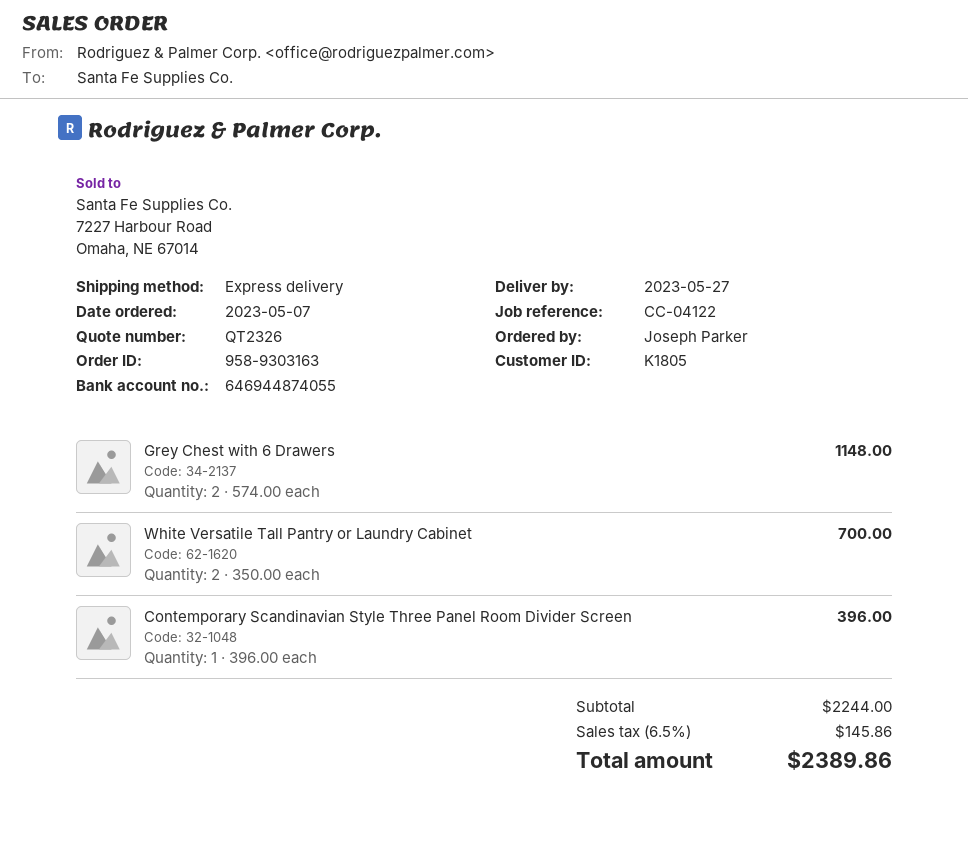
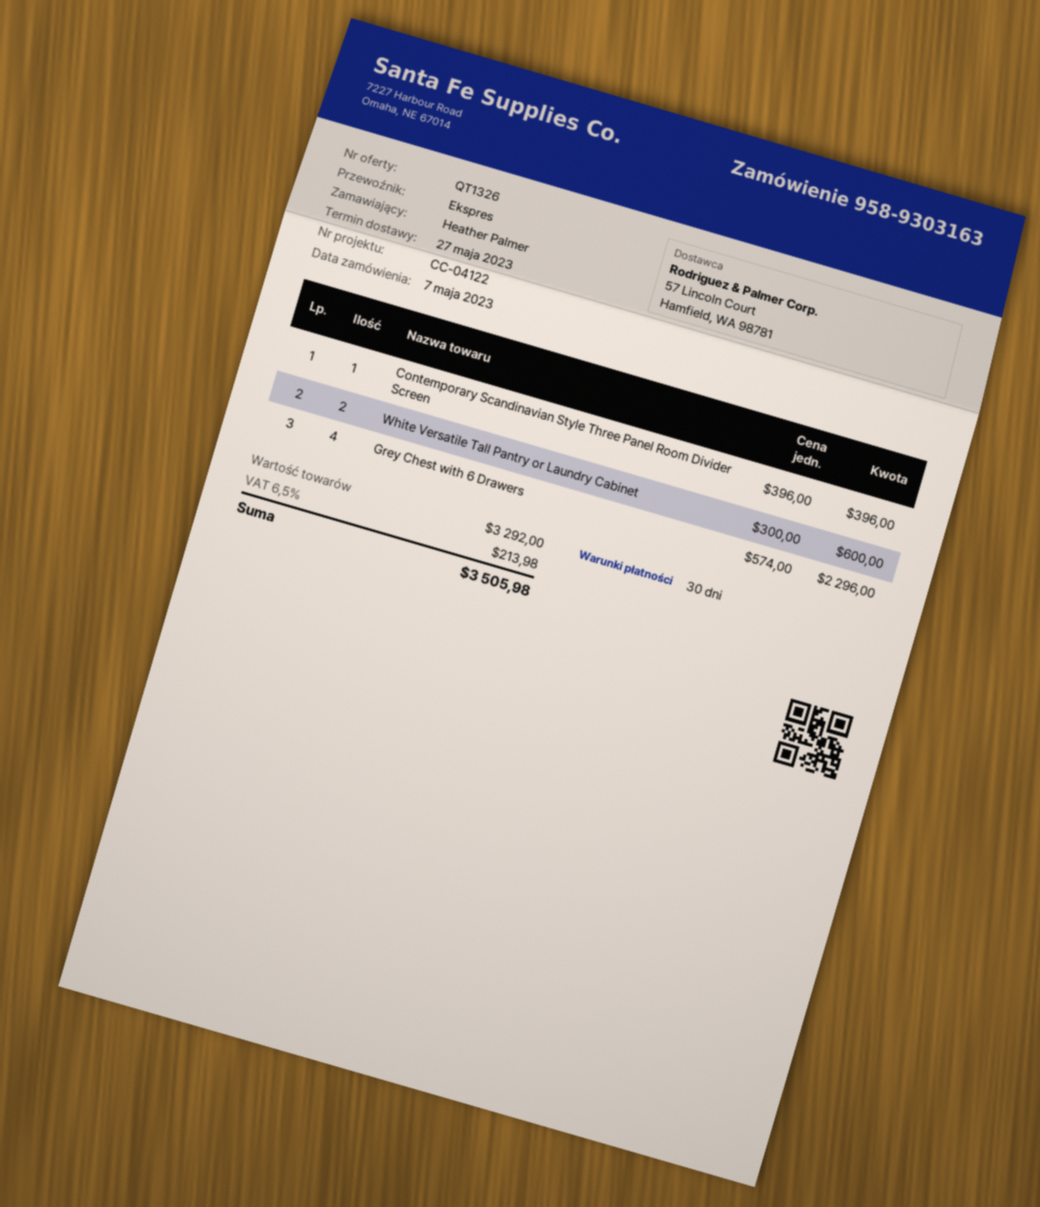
quote number: QT2326 -> QT1326
ordered by: Joseph Parker -> Heather Palmer
Grey Chest with 6 Drawers: 2 x 574.00 = 1148.00 -> 4 x 574.00 = 2296.00
White Versatile Tall Pantry or Laundry Cabinet: 2 x 350.00 = 700.00 -> 2 x 300.00 = 600.00
subtotal: 2244.00 -> 3292.00
tax: 6.5% = 145.86 -> 6.5% = 213.98
total: 2389.86 -> 3505.98

